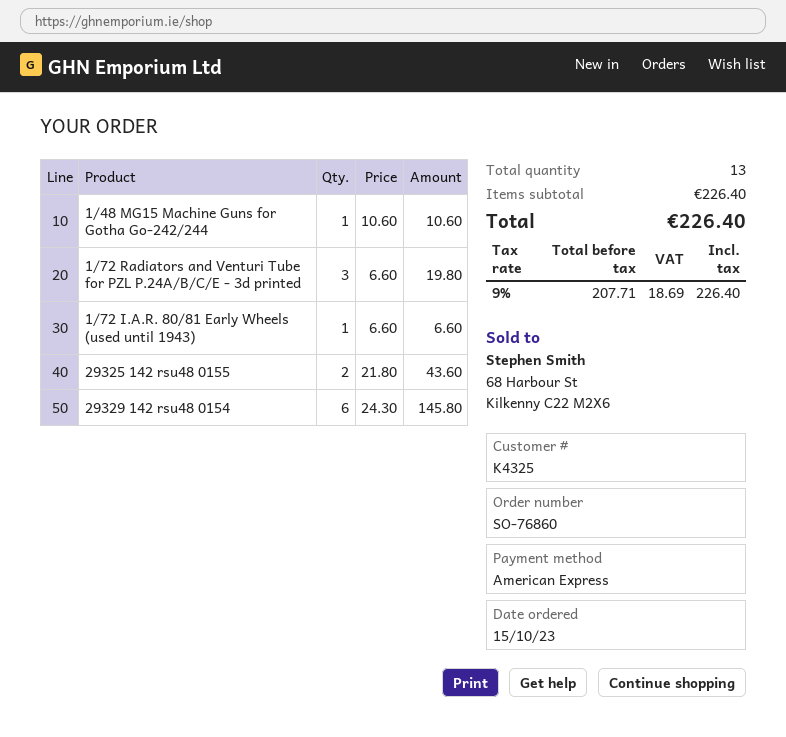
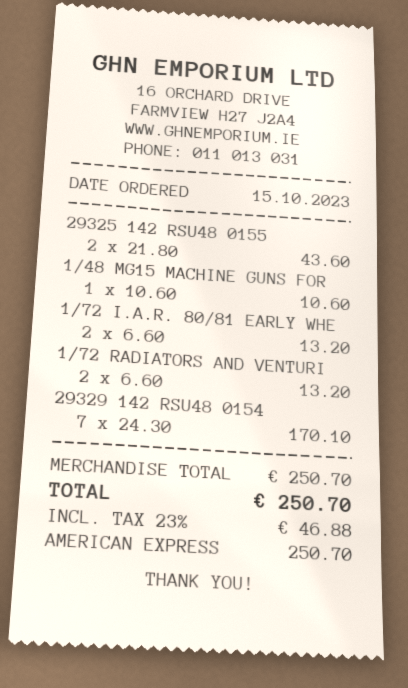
1/72 Radiators and Venturi Tube for PZL P.24A/B/C/E - 3d printed: 3 x 6.60 = 19.80 -> 2 x 6.60 = 13.20
1/72 I.A.R. 80/81 Early Wheels (used until 1943): 1 x 6.60 = 6.60 -> 2 x 6.60 = 13.20
29329 142 rsu48 0154: 6 x 24.30 = 145.80 -> 7 x 24.30 = 170.10
subtotal: 226.40 -> 250.70
tax: 9% = 18.69 -> 23% = 46.88
total: 226.40 -> 250.70

